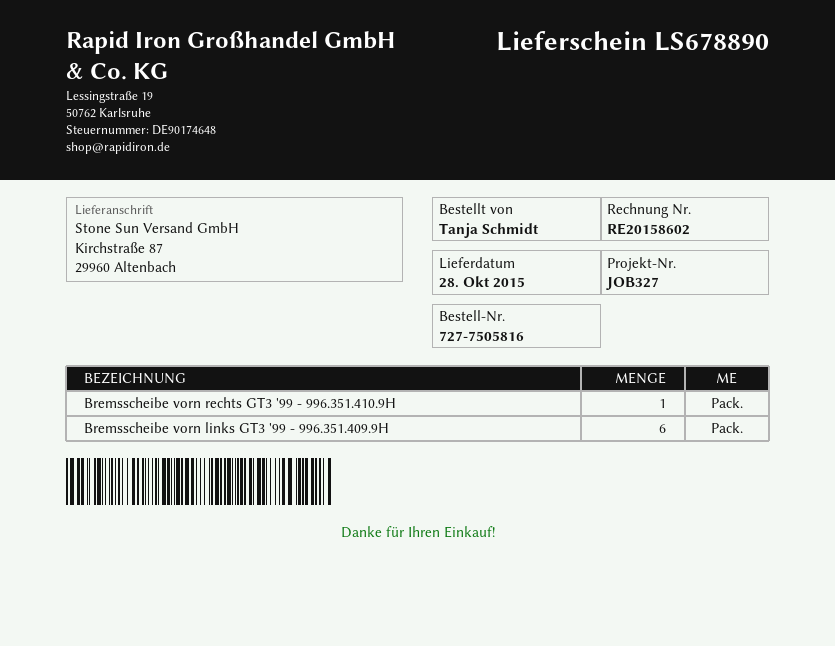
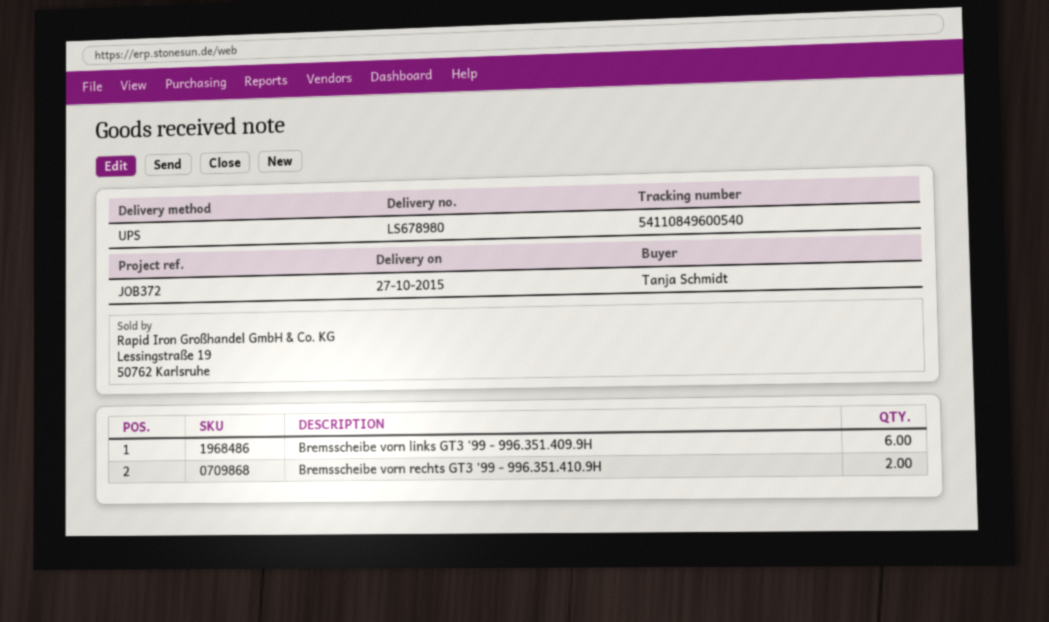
delivery note number: LS678890 -> LS678980
delivery date: 2015-10-28 -> 2015-10-27
reference: JOB327 -> JOB372
Bremsscheibe vorn rechts GT3 '99 - 996.351.410.9H: 1 -> 2

